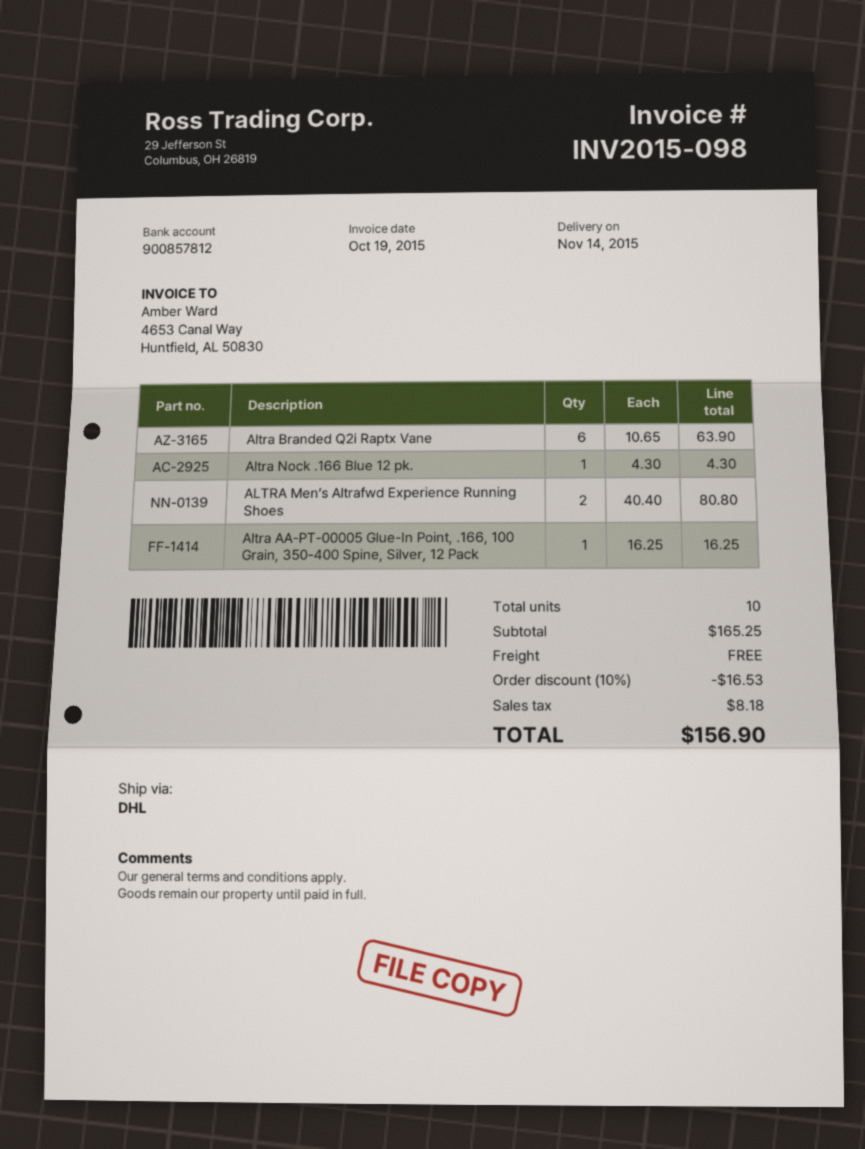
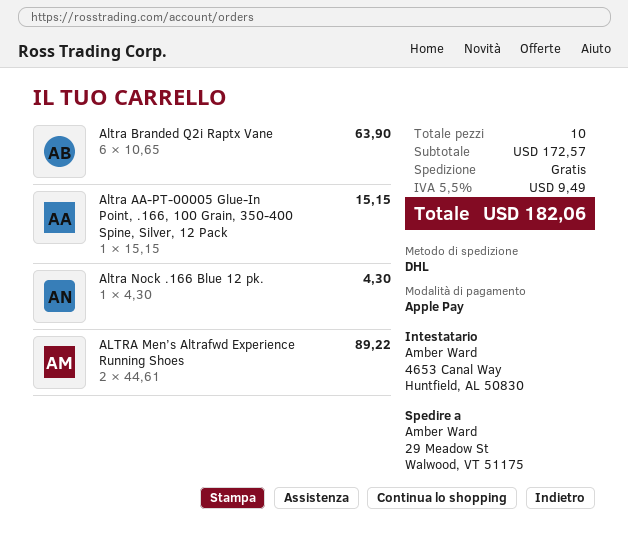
ALTRA Men’s Altrafwd Experience Running Shoes: 2 x 40.40 = 80.80 -> 2 x 44.61 = 89.22
Altra AA-PT-00005 Glue-In Point, .166, 100 Grain, 350-400 Spine, Silver, 12 Pack: 1 x 16.25 = 16.25 -> 1 x 15.15 = 15.15
subtotal: 165.25 -> 172.57
discount: 10% = 16.53 -> none
tax: 8.18 -> 9.49
total: 156.90 -> 182.06

